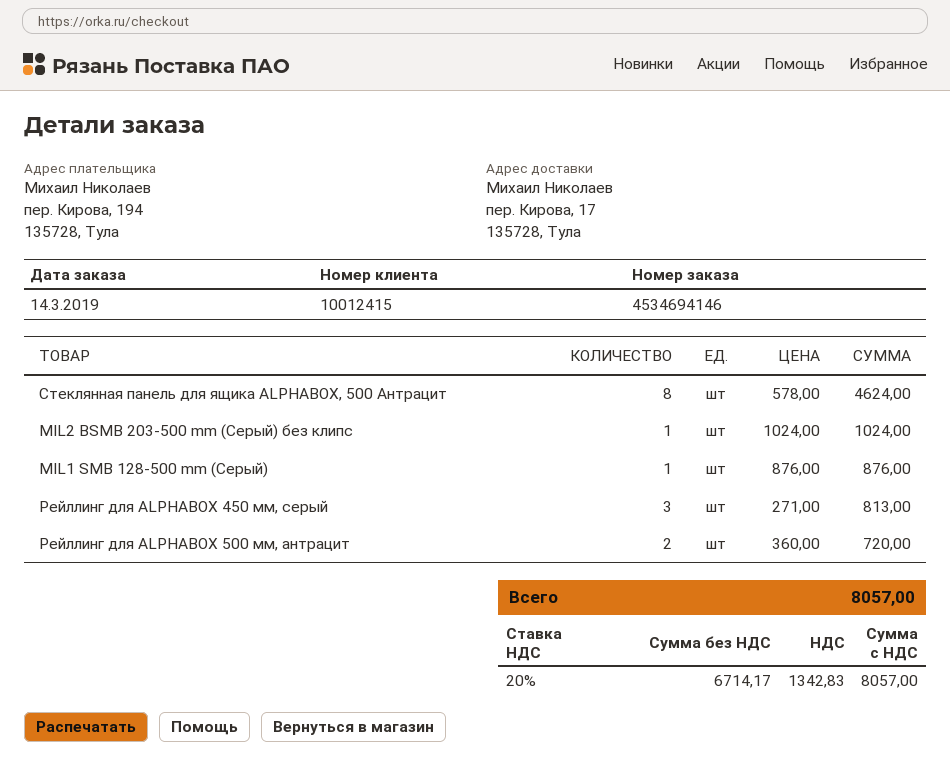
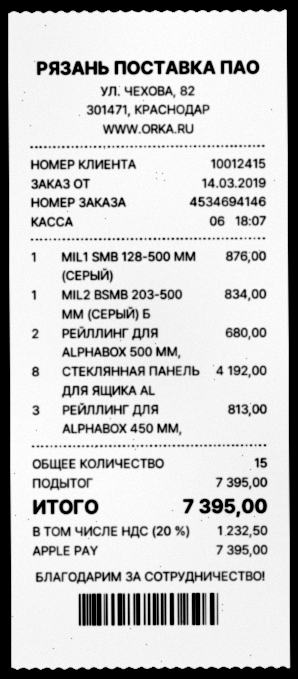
Стеклянная панель для ящика ALPHABOX, 500 Антрацит: 8 for 4624.00 -> 8 for 4192.00
MIL2 BSMB 203-500 mm (Серый) без клипс: 1 for 1024.00 -> 1 for 834.00
Рейллинг для ALPHABOX 500 мм, антрацит: 2 for 720.00 -> 2 for 680.00
tax: 20% = 1342.83 -> 20% = 1232.50
total: 8057.00 -> 7395.00

